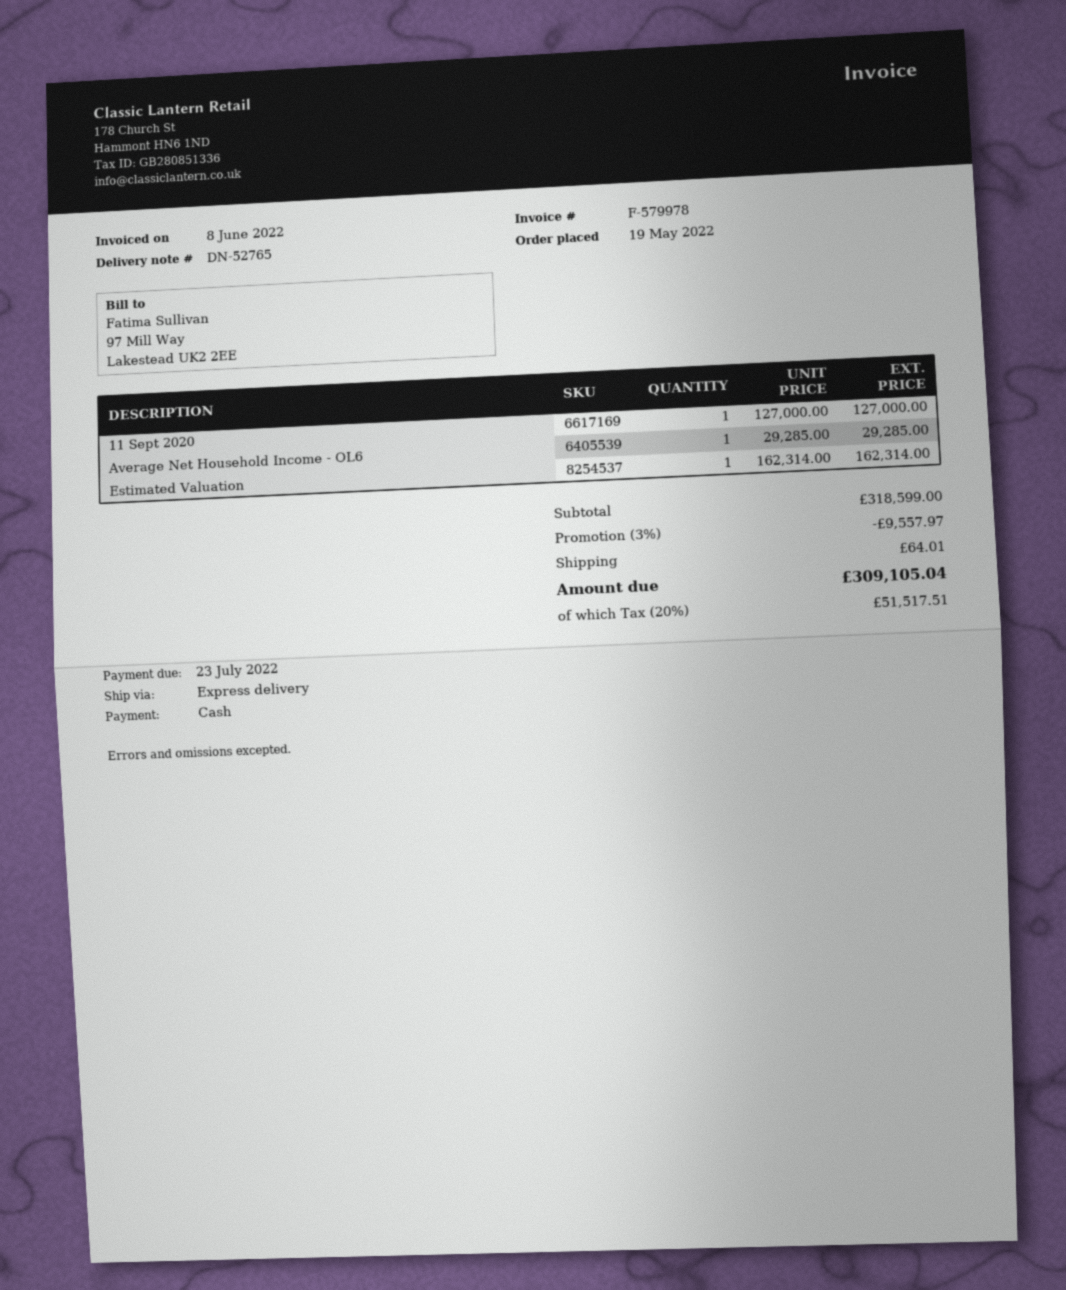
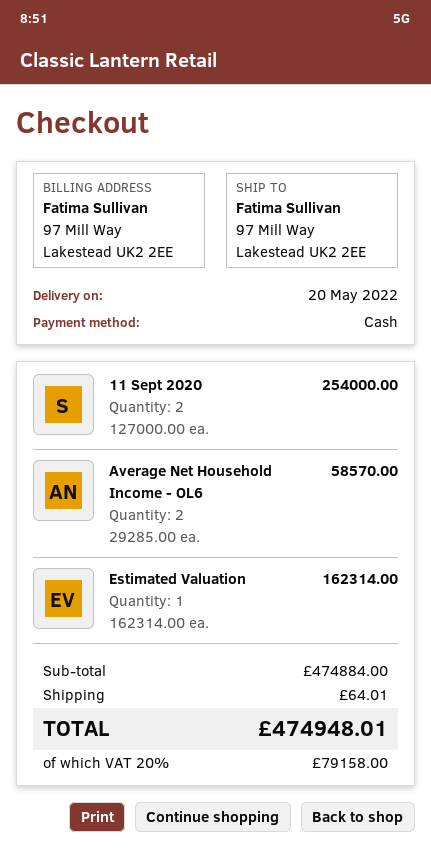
11 Sept 2020: 1 x 127000.00 = 127000.00 -> 2 x 127000.00 = 254000.00
Average Net Household Income - OL6: 1 x 29285.00 = 29285.00 -> 2 x 29285.00 = 58570.00
subtotal: 318599.00 -> 474884.00
discount: 3% = 9557.97 -> none
tax: 20% = 51517.51 -> 20% = 79158.00
total: 309105.04 -> 474948.01

